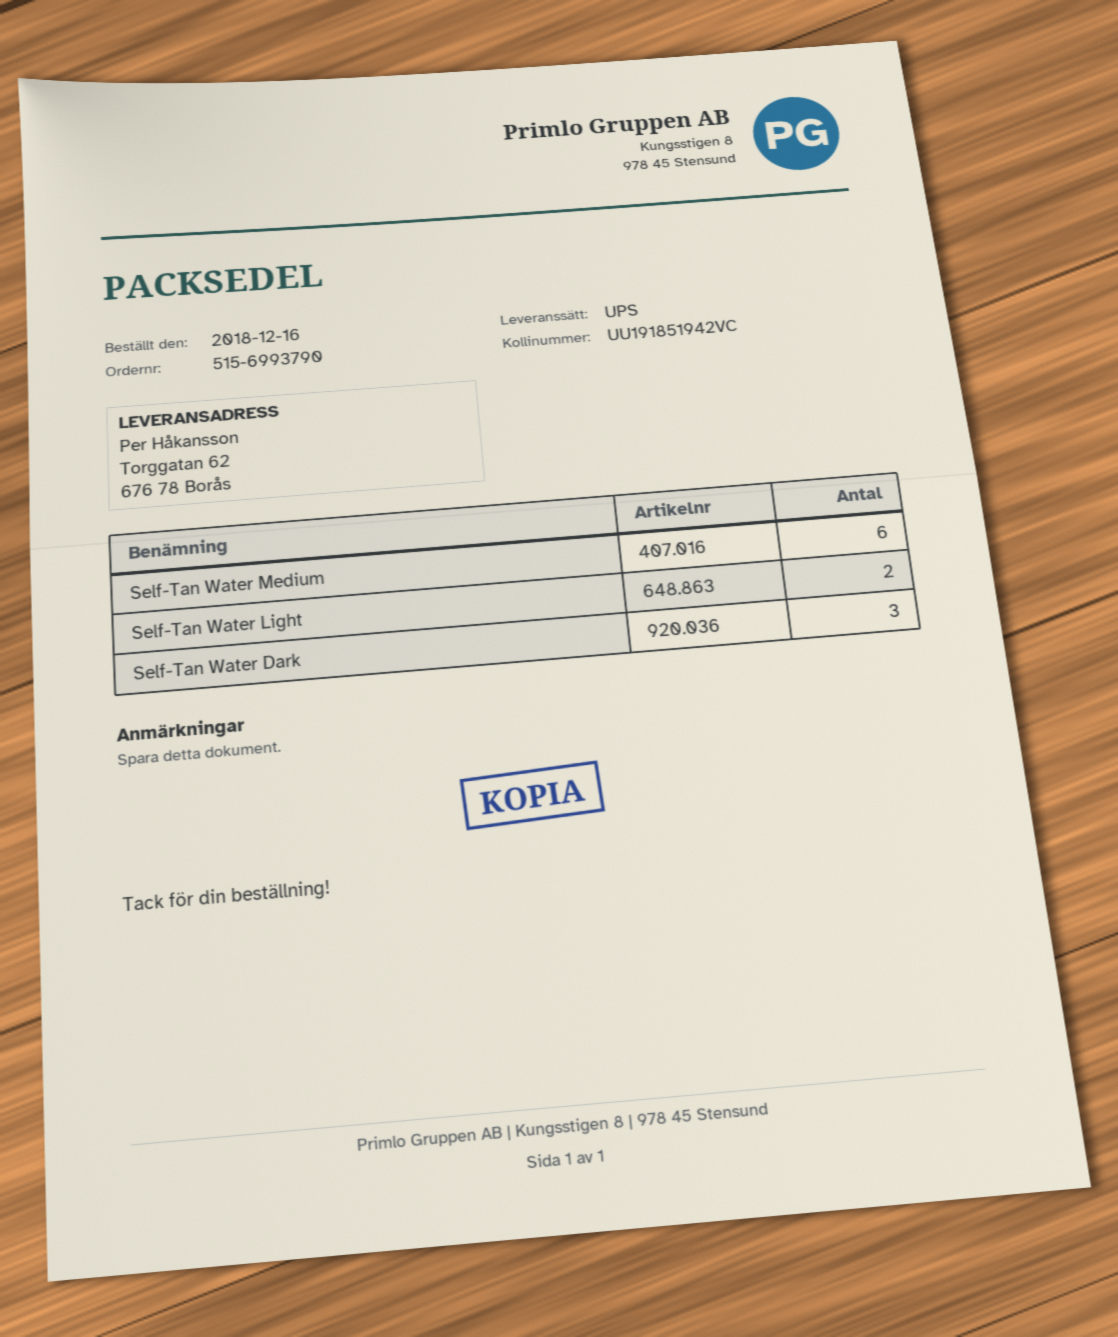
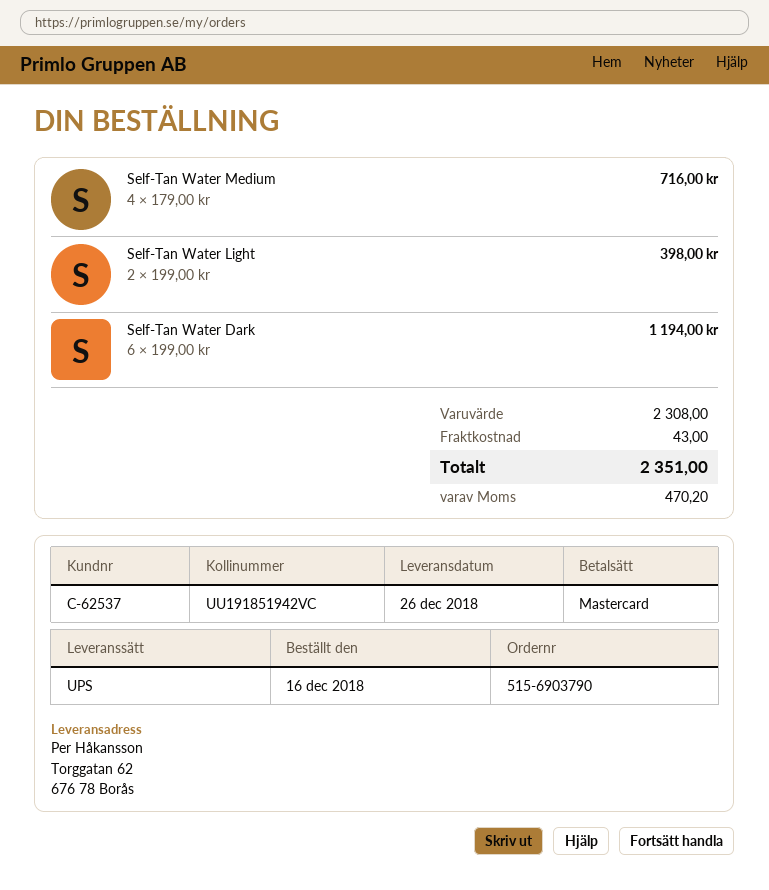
order number: 515-6993790 -> 515-6903790
Self-Tan Water Medium: 6 -> 4
Self-Tan Water Dark: 3 -> 6

